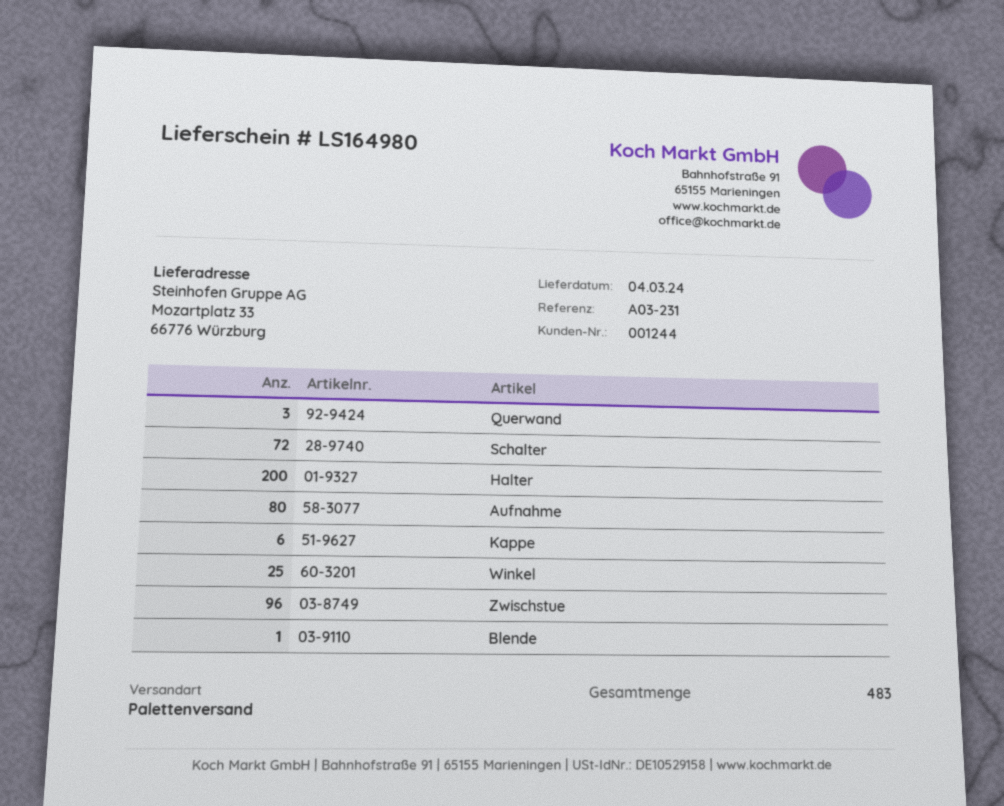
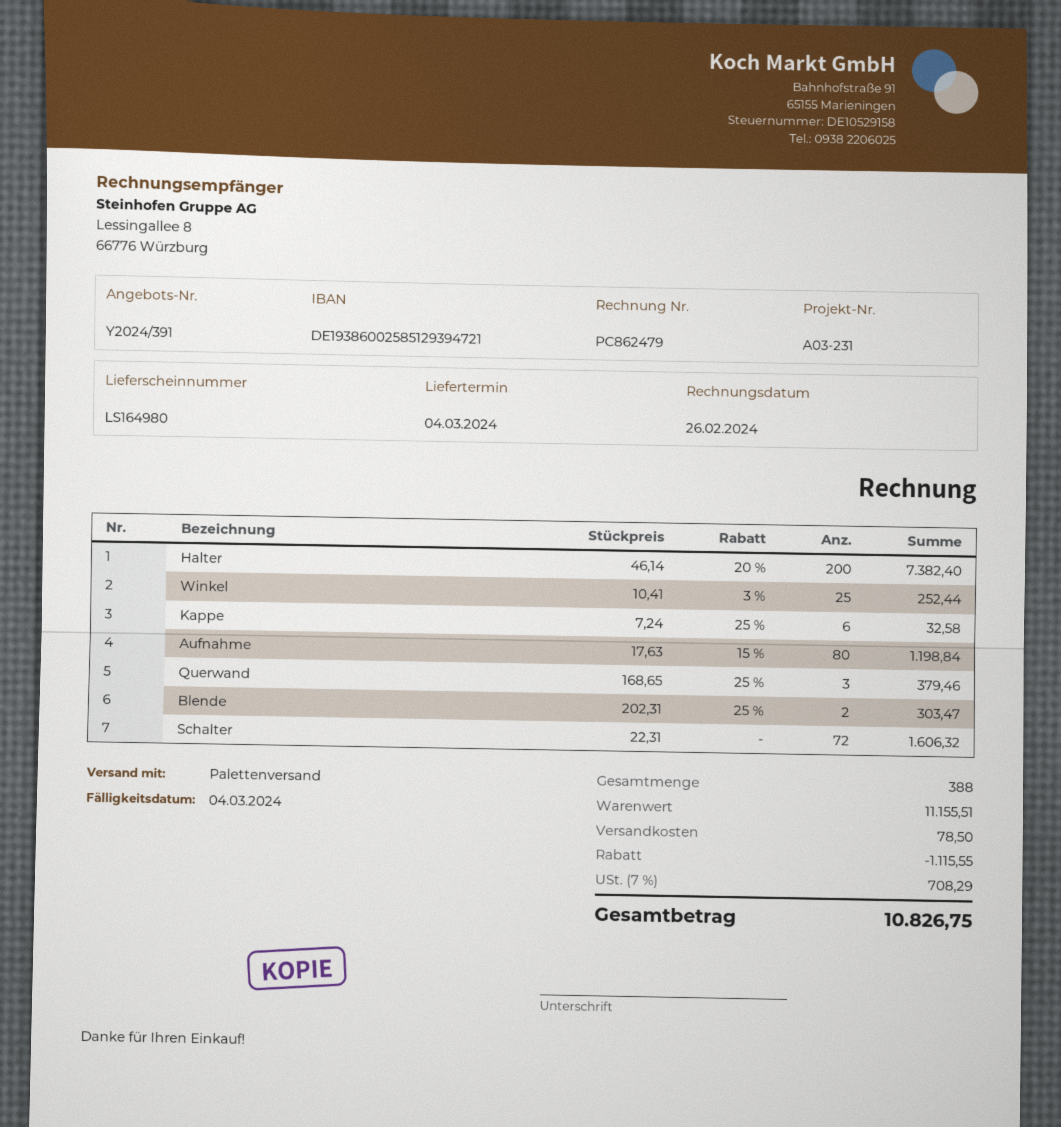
Zwischstue: 96 -> none
Blende: 1 -> 2
total quantity: 483 -> 388

